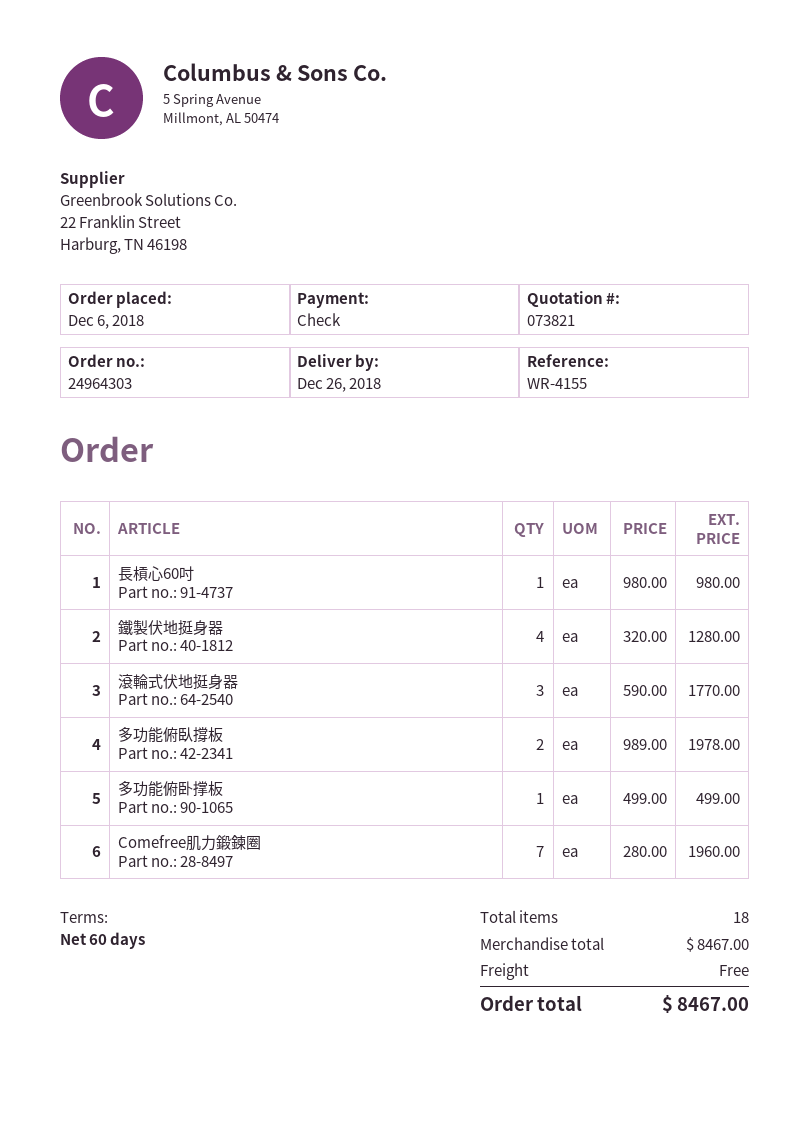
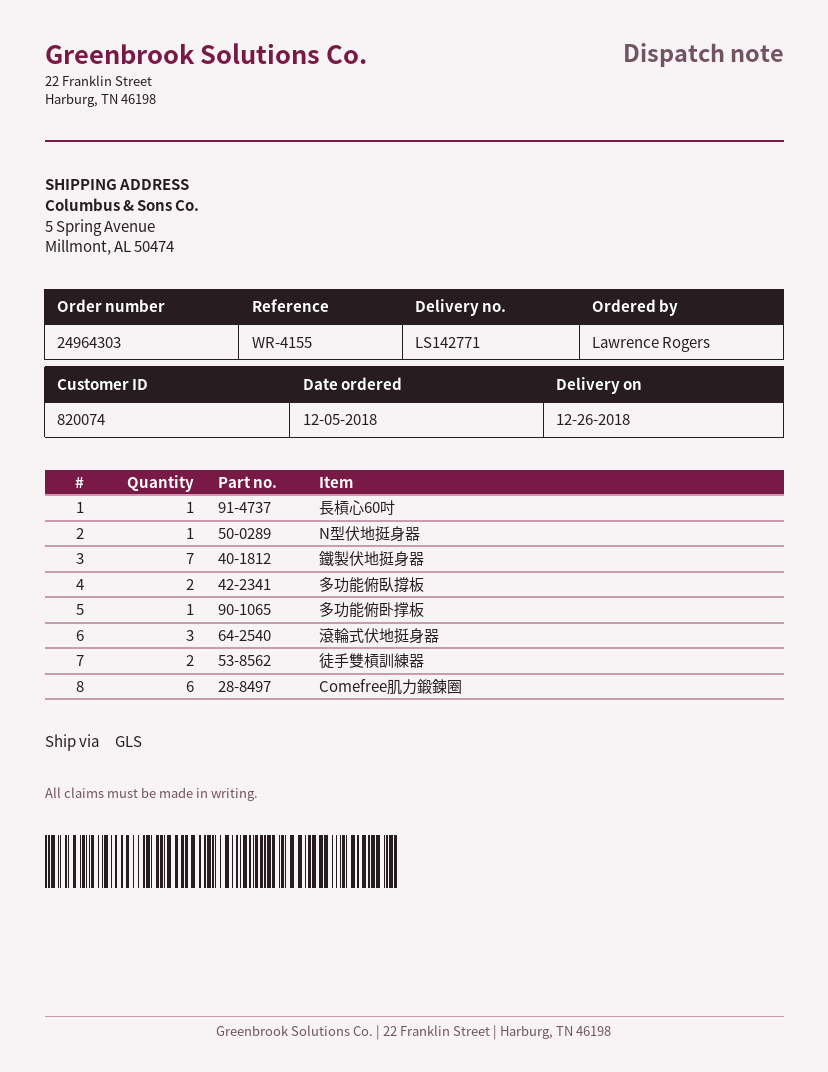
order date: 2018-12-06 -> 2018-12-05
鐵製伏地挺身器: 4 -> 7
Comefree肌力鍛鍊圈: 7 -> 6
N型伏地挺身器: none -> 1
徒手雙槓訓練器: none -> 2

